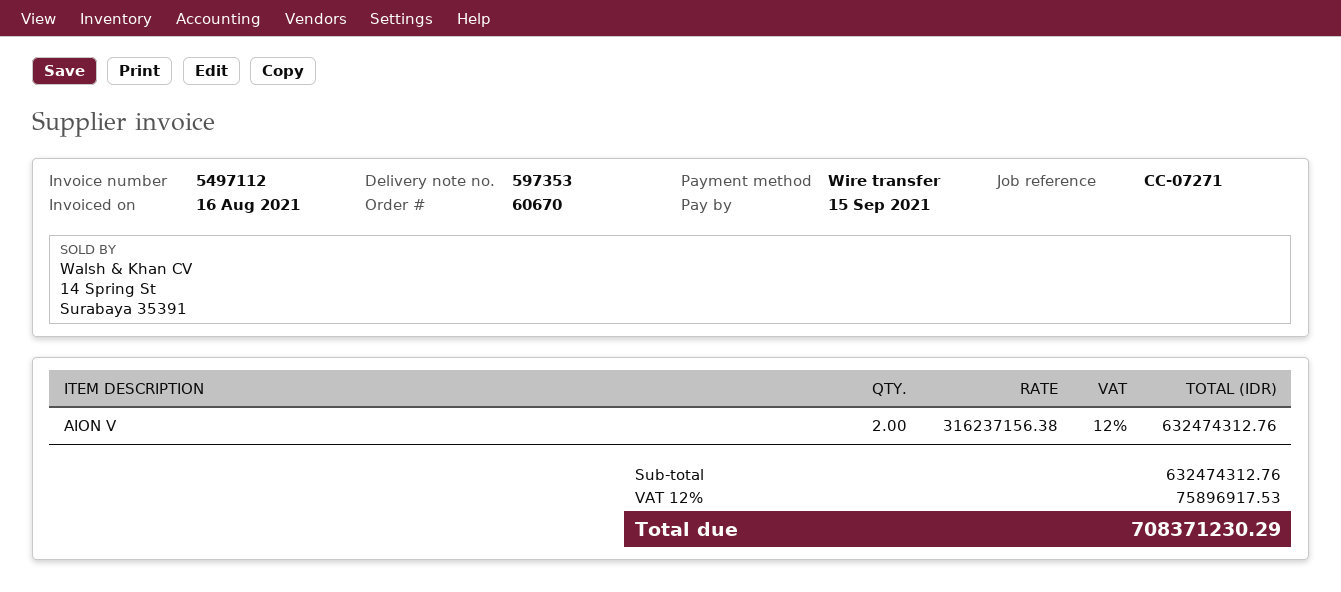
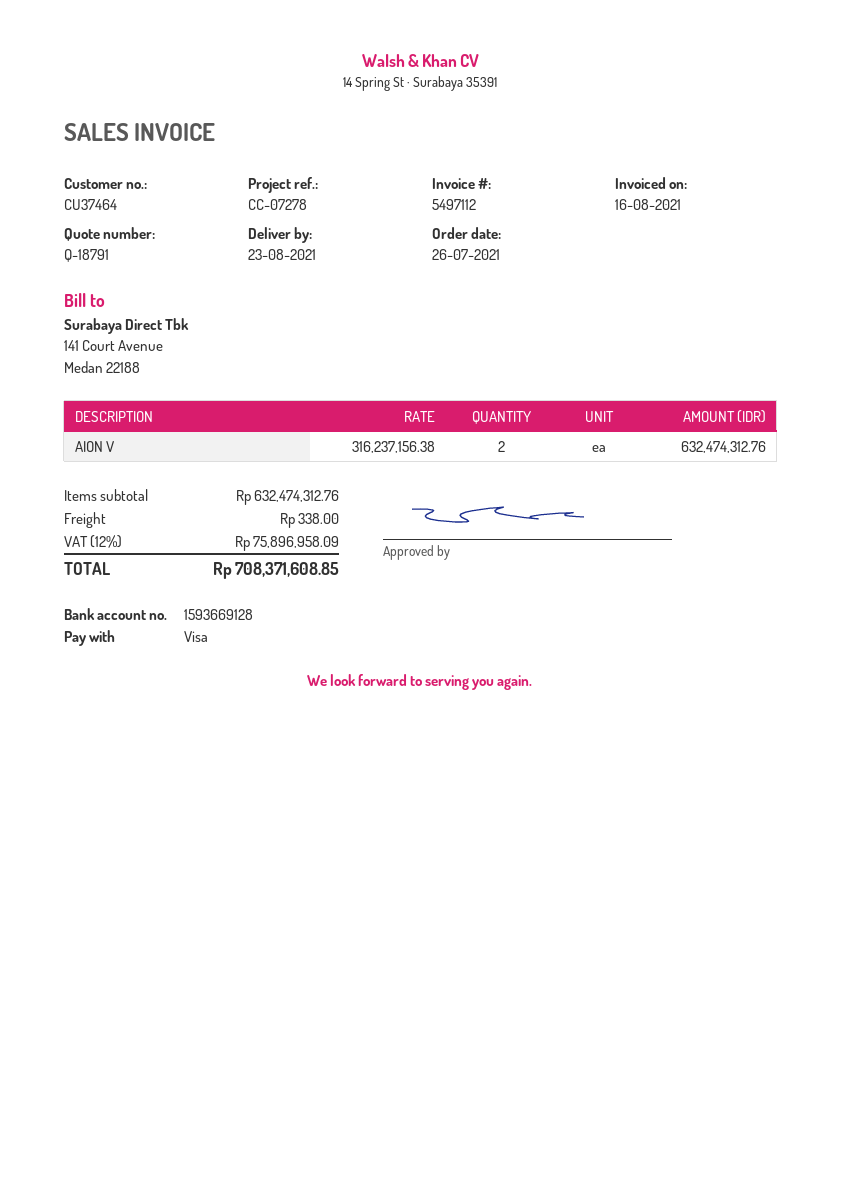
reference: CC-07271 -> CC-07278
payment method: bank transfer -> Visa
shipping: none -> 338.00
tax: 12% = 75896917.53 -> 12% = 75896958.09
total: 708371230.29 -> 708371608.85

